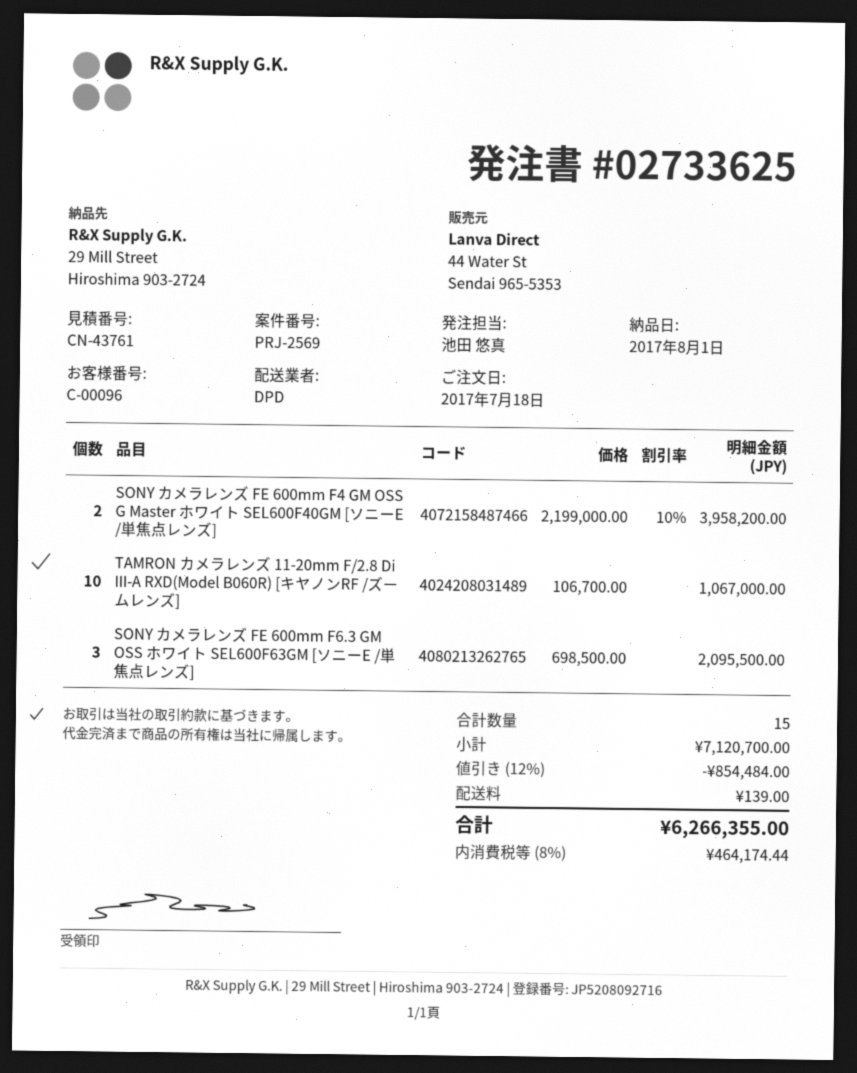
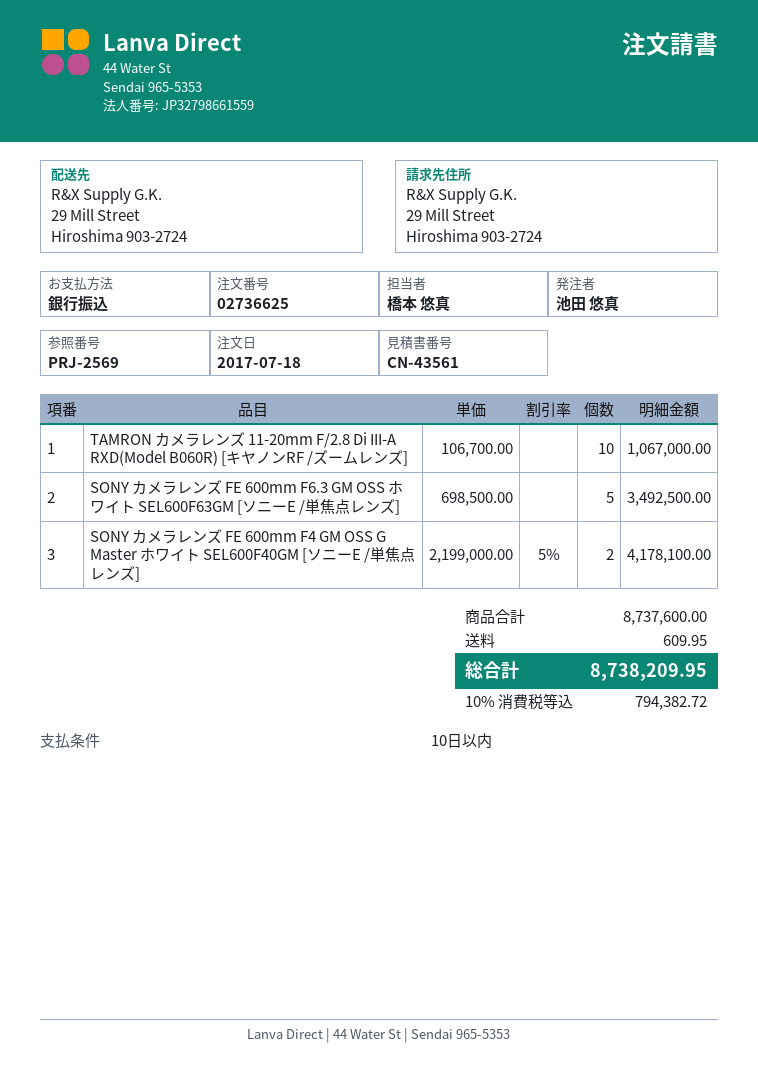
quote number: CN-43761 -> CN-43561
order number: 02733625 -> 02736625
SONY カメラレンズ FE 600mm F4 GM OSS G Master ホワイト SEL600F40GM [ソニーE /単焦点レンズ]: 2 x 2199000.00 - 10% = 3958200.00 -> 2 x 2199000.00 - 5% = 4178100.00
SONY カメラレンズ FE 600mm F6.3 GM OSS ホワイト SEL600F63GM [ソニーE /単焦点レンズ]: 3 x 698500.00 = 2095500.00 -> 5 x 698500.00 = 3492500.00
subtotal: 7120700.00 -> 8737600.00
discount: 12% = 854484.00 -> none
shipping: 139.00 -> 609.95
tax: 8% = 464174.44 -> 10% = 794382.72
total: 6266355.00 -> 8738209.95

